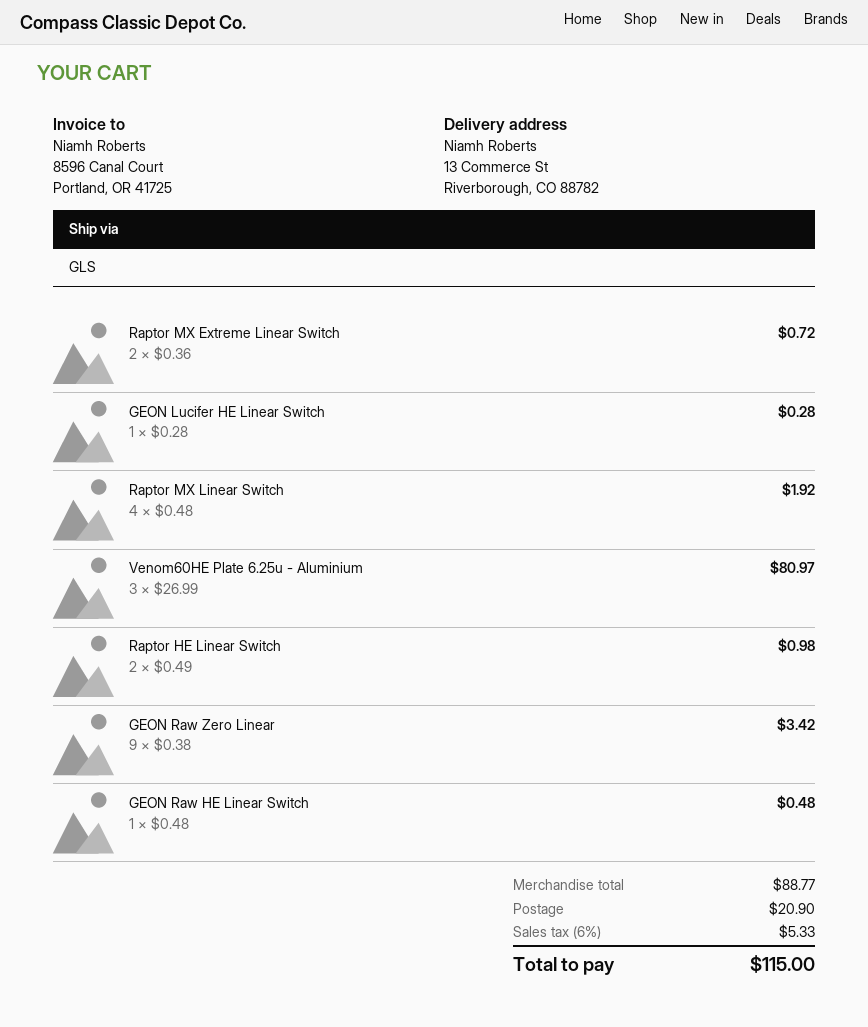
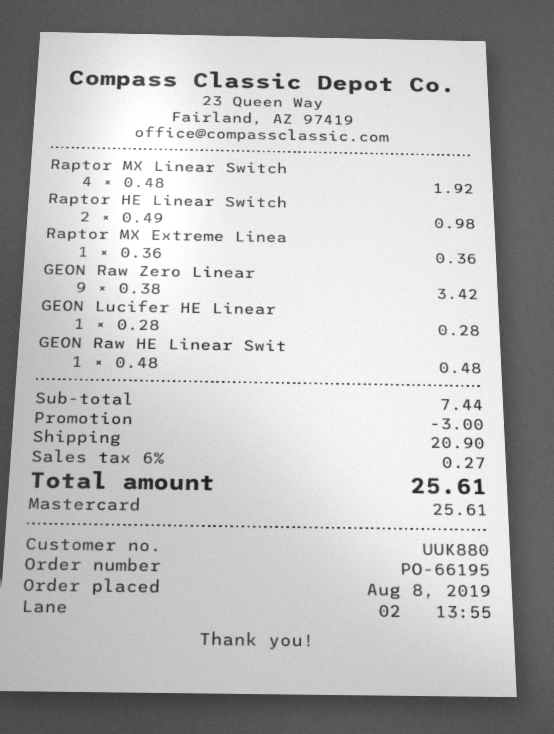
Raptor MX Extreme Linear Switch: 2 x 0.36 = 0.72 -> 1 x 0.36 = 0.36
Venom60HE Plate 6.25u - Aluminium: 3 x 26.99 = 80.97 -> none
subtotal: 88.77 -> 7.44
discount: none -> 3.00
tax: 6% = 5.33 -> 6% = 0.27
total: 115.00 -> 25.61

